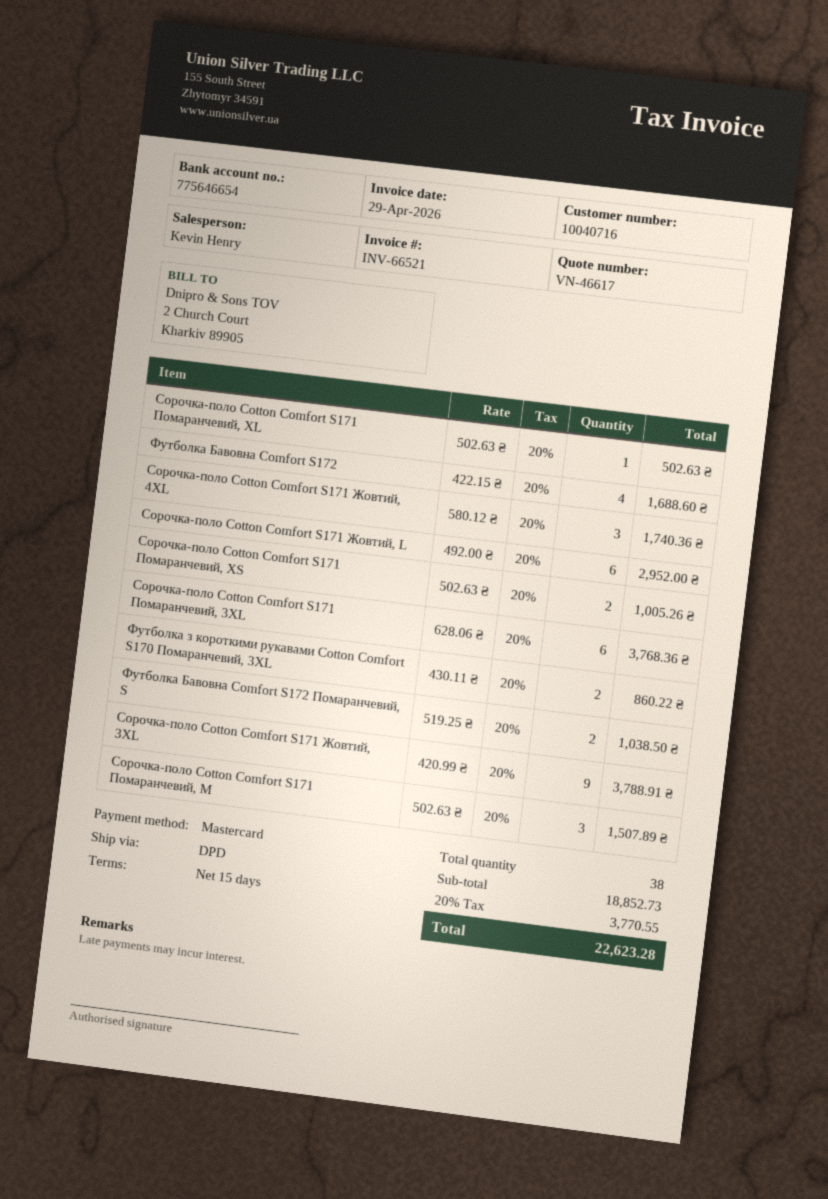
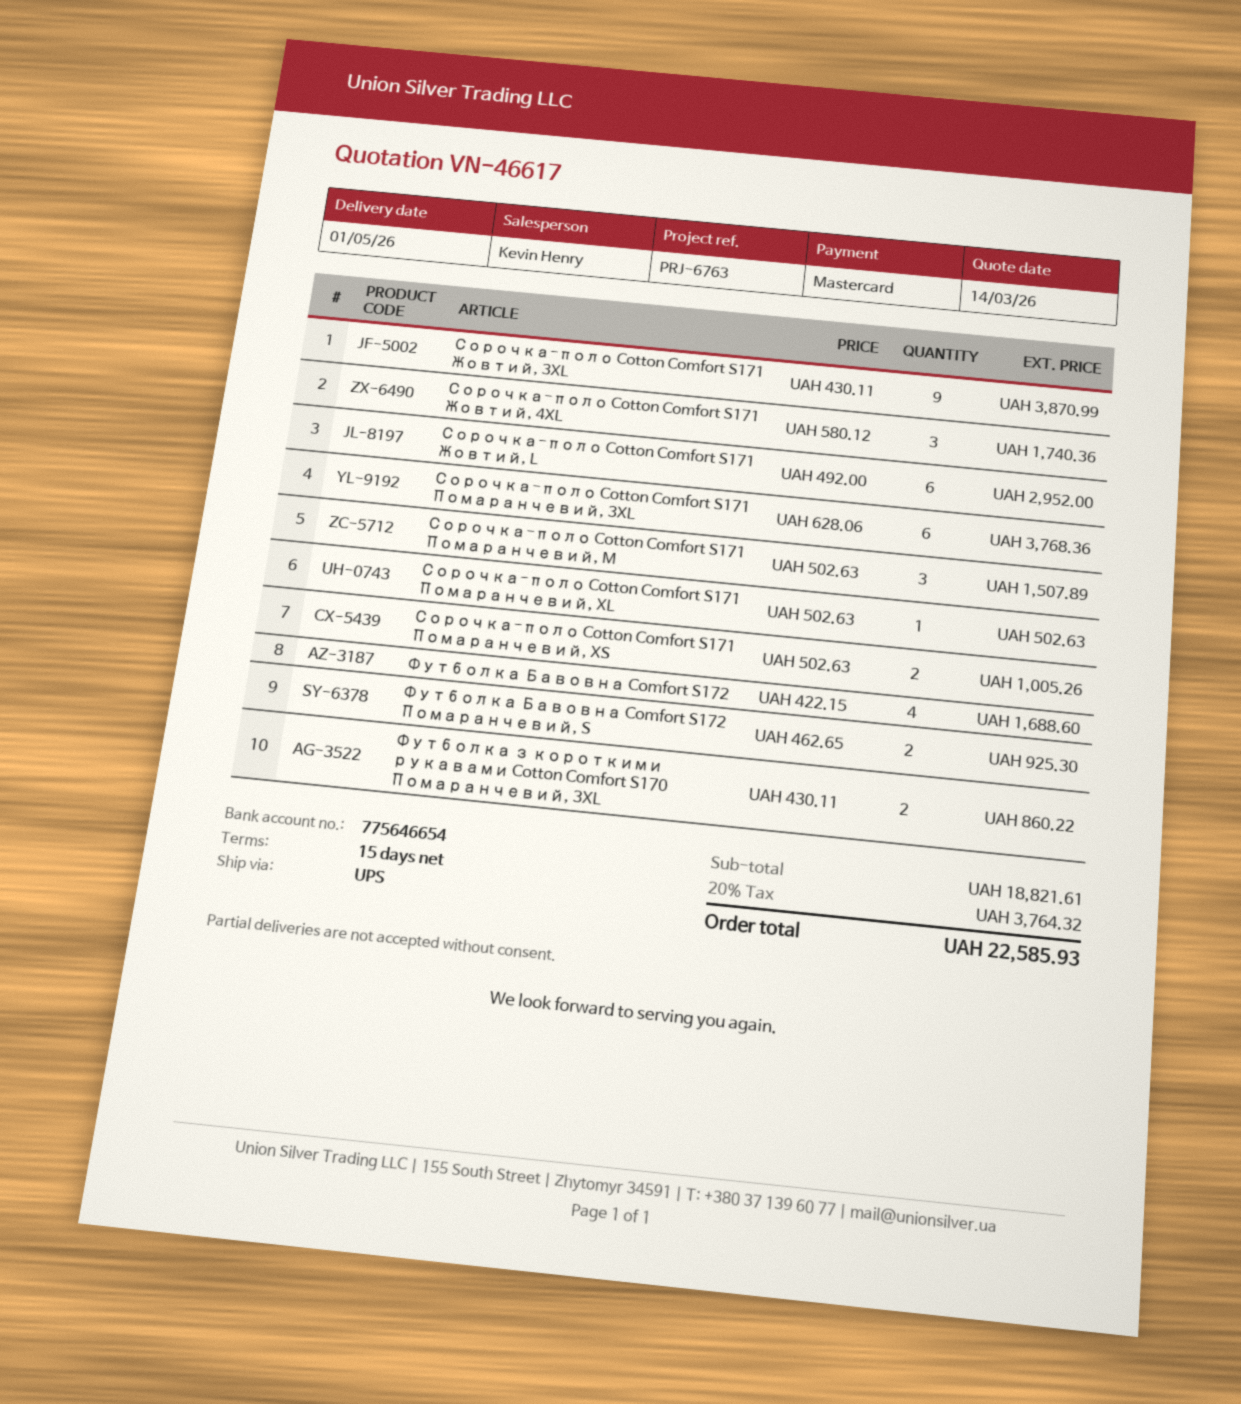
shipping method: DPD -> UPS
Футболка Бавовна Comfort S172 Помаранчевий, S: 2 x 519.25 = 1038.50 -> 2 x 462.65 = 925.30
Сорочка-поло Cotton Comfort S171 Жовтий, 3XL: 9 x 420.99 = 3788.91 -> 9 x 430.11 = 3870.99
subtotal: 18852.73 -> 18821.61
tax: 20% = 3770.55 -> 20% = 3764.32
total: 22623.28 -> 22585.93

